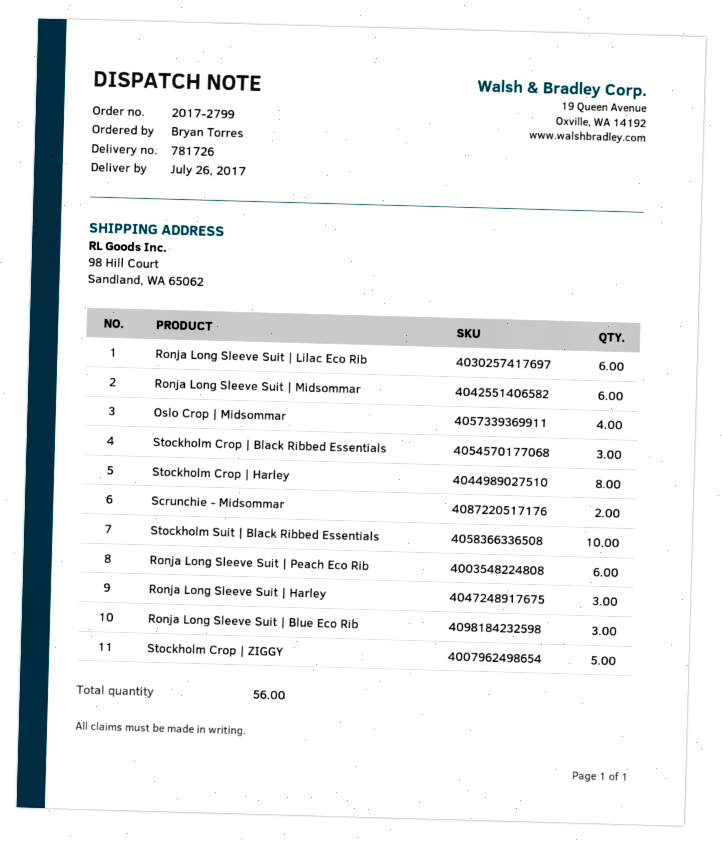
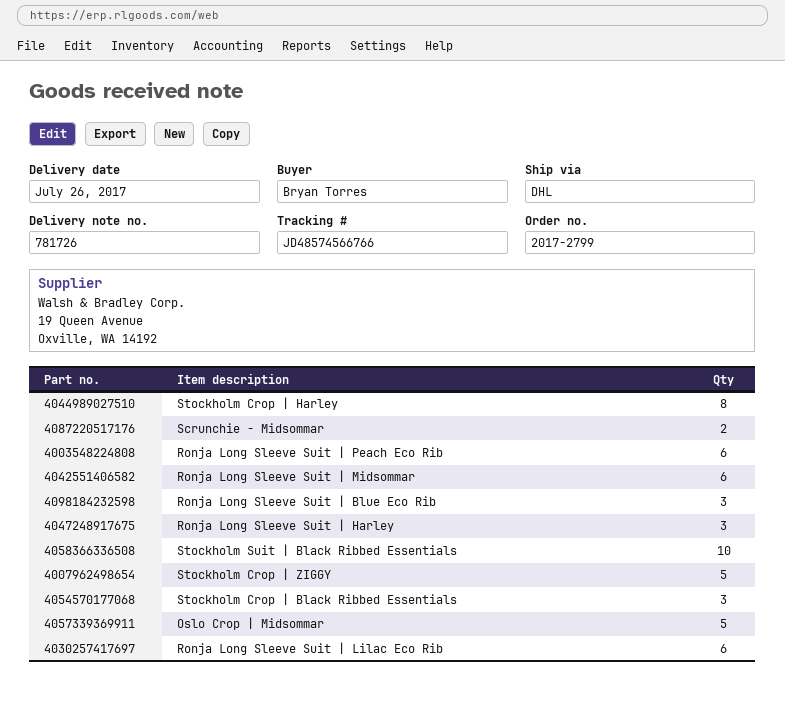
Oslo Crop | Midsommar: 4 -> 5

